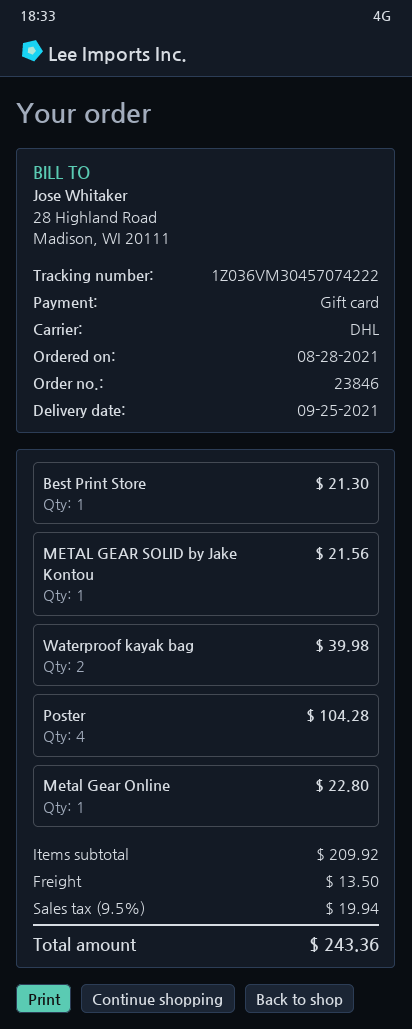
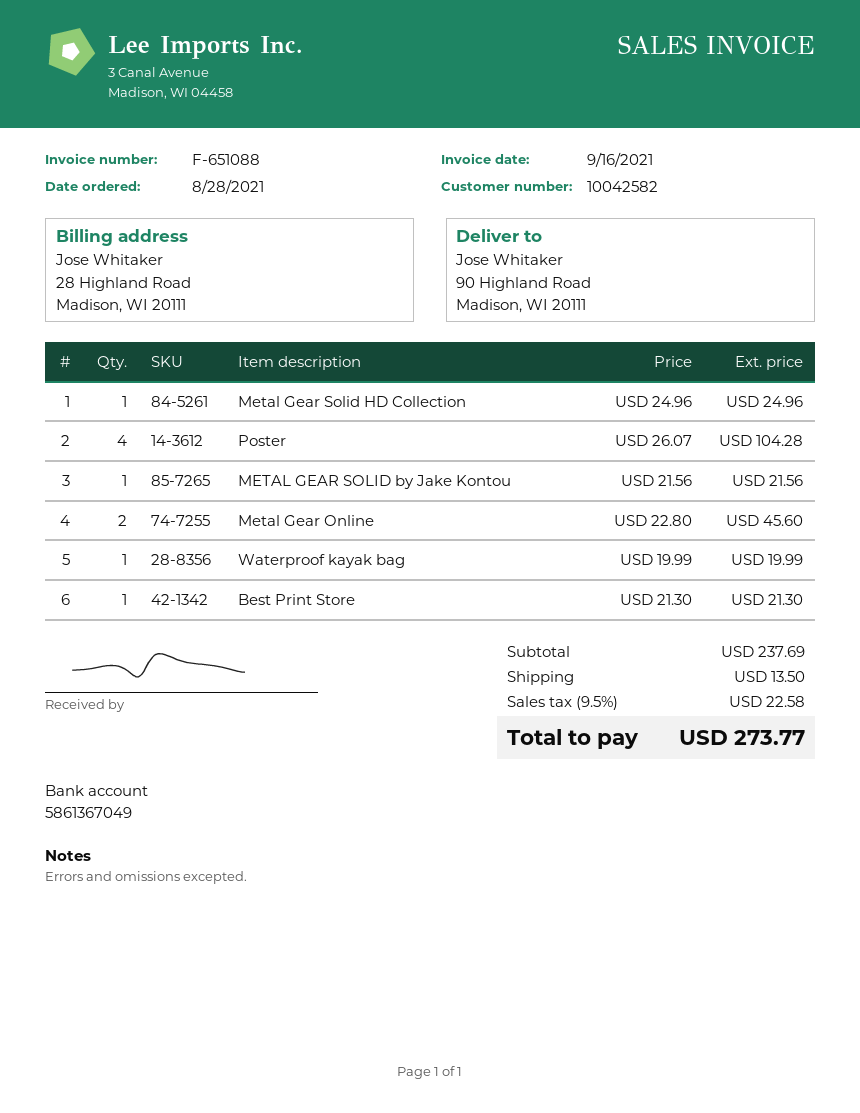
Waterproof kayak bag: 2 for 39.98 -> 1 for 19.99
Metal Gear Online: 1 for 22.80 -> 2 for 45.60
Metal Gear Solid HD Collection: none -> 1 for 24.96
subtotal: 209.92 -> 237.69
tax: 9.5% = 19.94 -> 9.5% = 22.58
total: 243.36 -> 273.77

